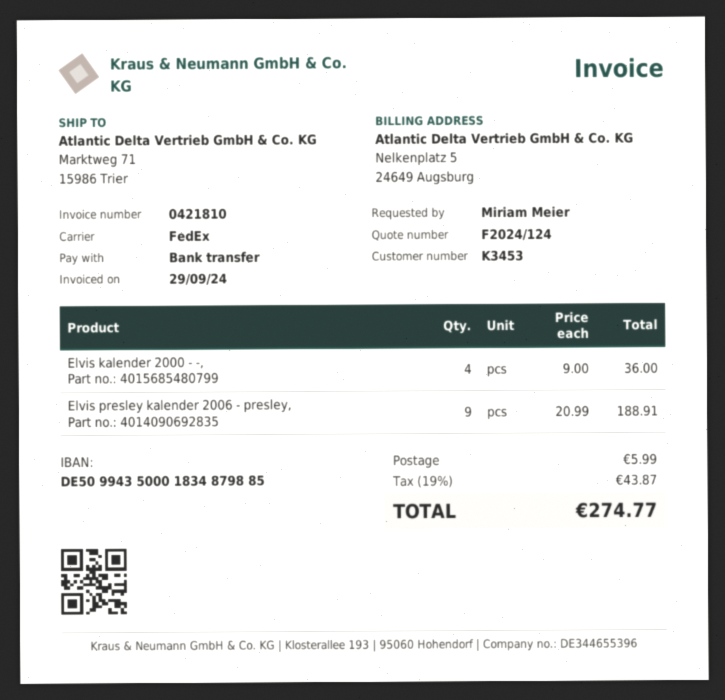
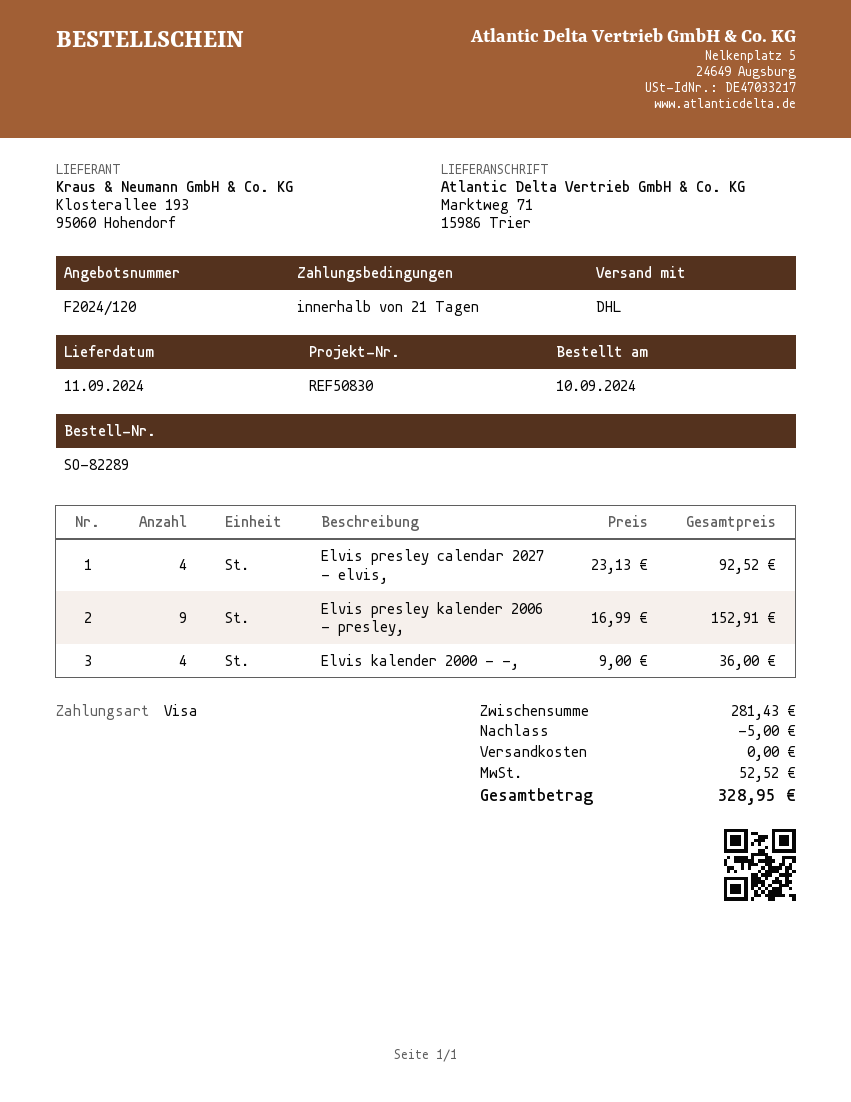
quote number: F2024/124 -> F2024/120
payment method: bank transfer -> Visa
shipping method: FedEx -> DHL
Elvis presley kalender 2006 - presley,: 9 x 20.99 = 188.91 -> 9 x 16.99 = 152.91
Elvis presley calendar 2027 - elvis,: none -> 4 x 23.13 = 92.52
discount: none -> 5.00
shipping: 5.99 -> 0.00
tax: 43.87 -> 52.52
total: 274.77 -> 328.95

